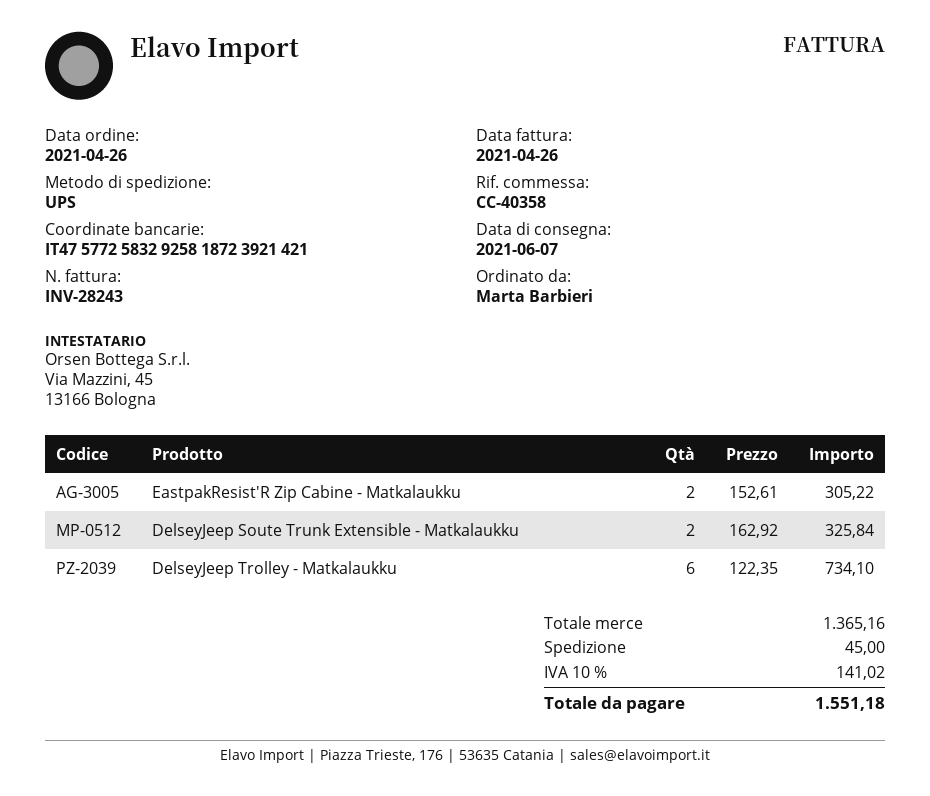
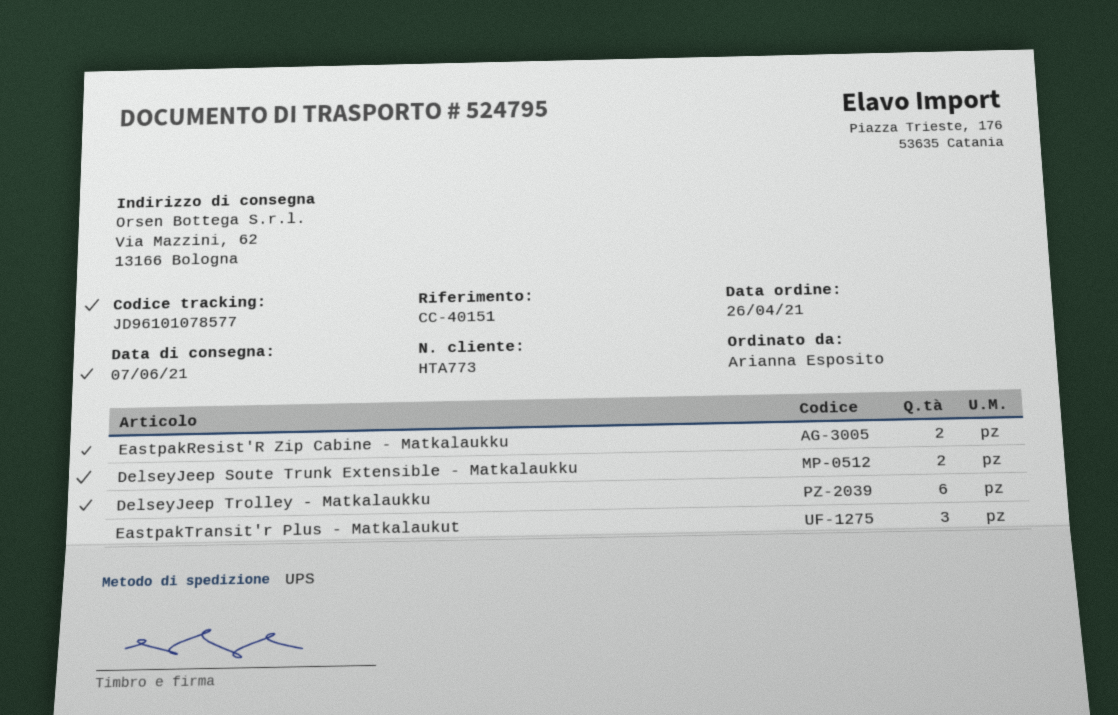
reference: CC-40358 -> CC-40151
ordered by: Marta Barbieri -> Arianna Esposito
EastpakTransit'r Plus - Matkalaukut: none -> 3

